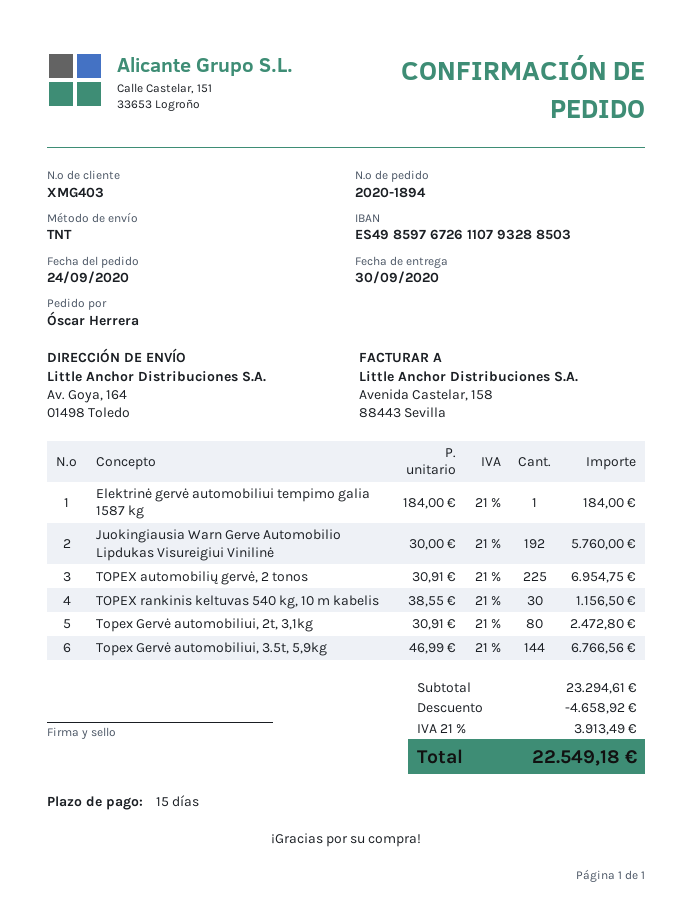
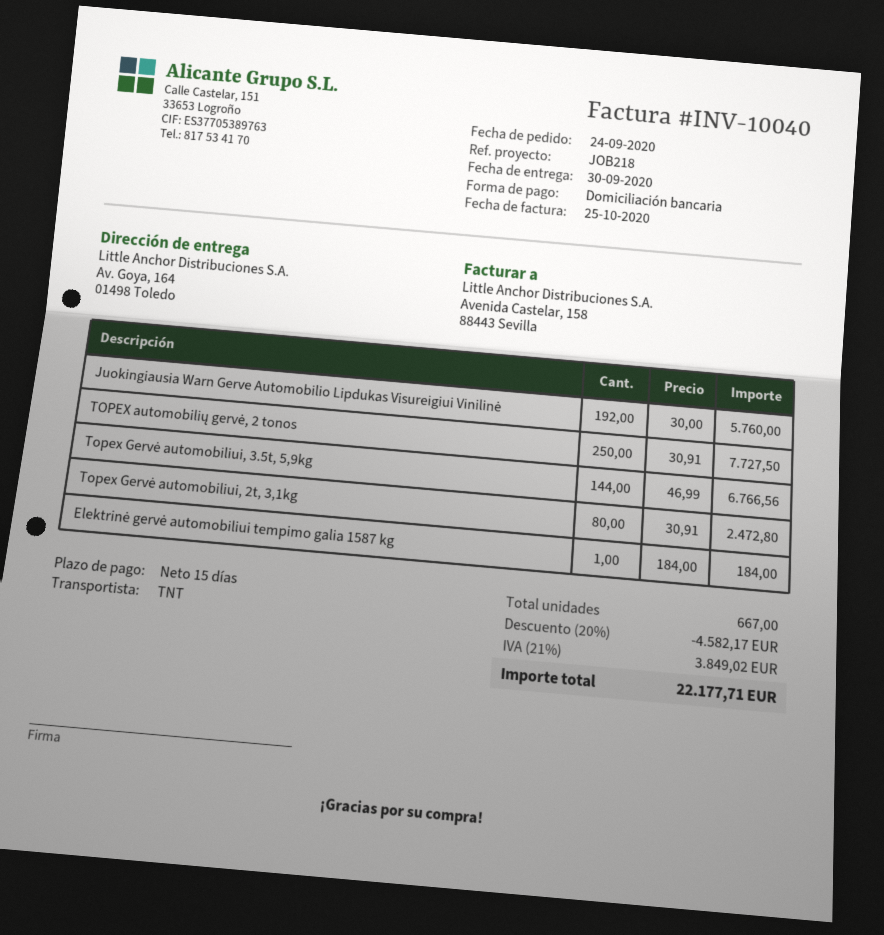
TOPEX automobilių gervė, 2 tonos: 225 x 30.91 = 6954.75 -> 250 x 30.91 = 7727.50
TOPEX rankinis keltuvas 540 kg, 10 m kabelis: 30 x 38.55 = 1156.50 -> none
discount: 4658.92 -> 4582.17
tax: 21% = 3913.49 -> 21% = 3849.02
total: 22549.18 -> 22177.71

